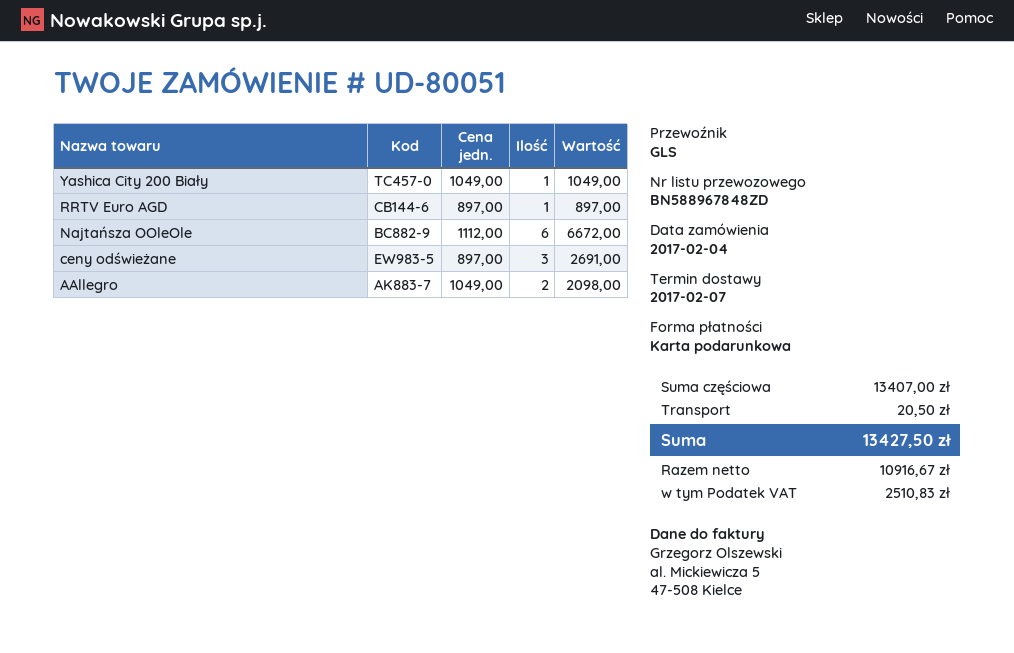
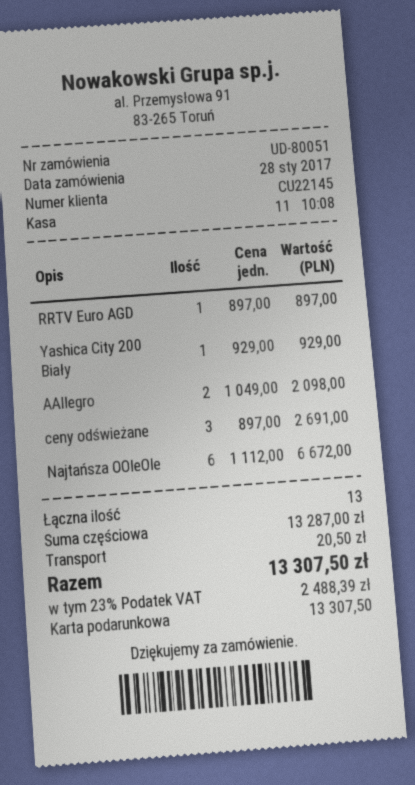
order date: 2017-02-04 -> 2017-01-28
Yashica City 200 Biały: 1 x 1049.00 = 1049.00 -> 1 x 929.00 = 929.00
subtotal: 13407.00 -> 13287.00
tax: 2510.83 -> 2488.39
total: 13427.50 -> 13307.50

